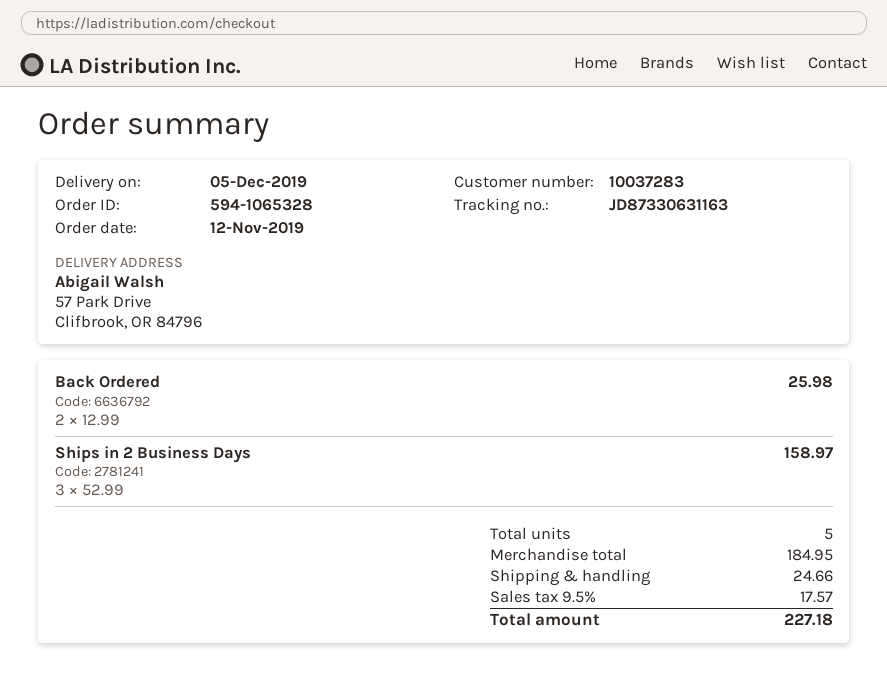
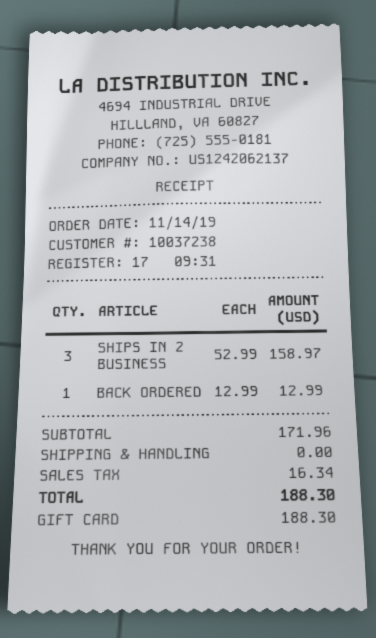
order date: 2019-11-12 -> 2019-11-14
customer number: 10037283 -> 10037238
Back Ordered: 2 x 12.99 = 25.98 -> 1 x 12.99 = 12.99
subtotal: 184.95 -> 171.96
shipping: 24.66 -> 0.00
tax: 17.57 -> 16.34
total: 227.18 -> 188.30

